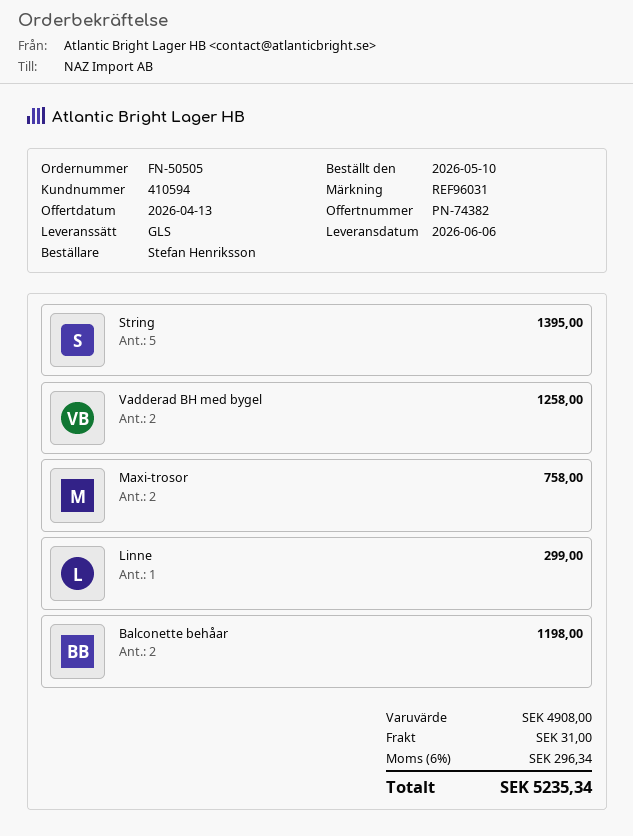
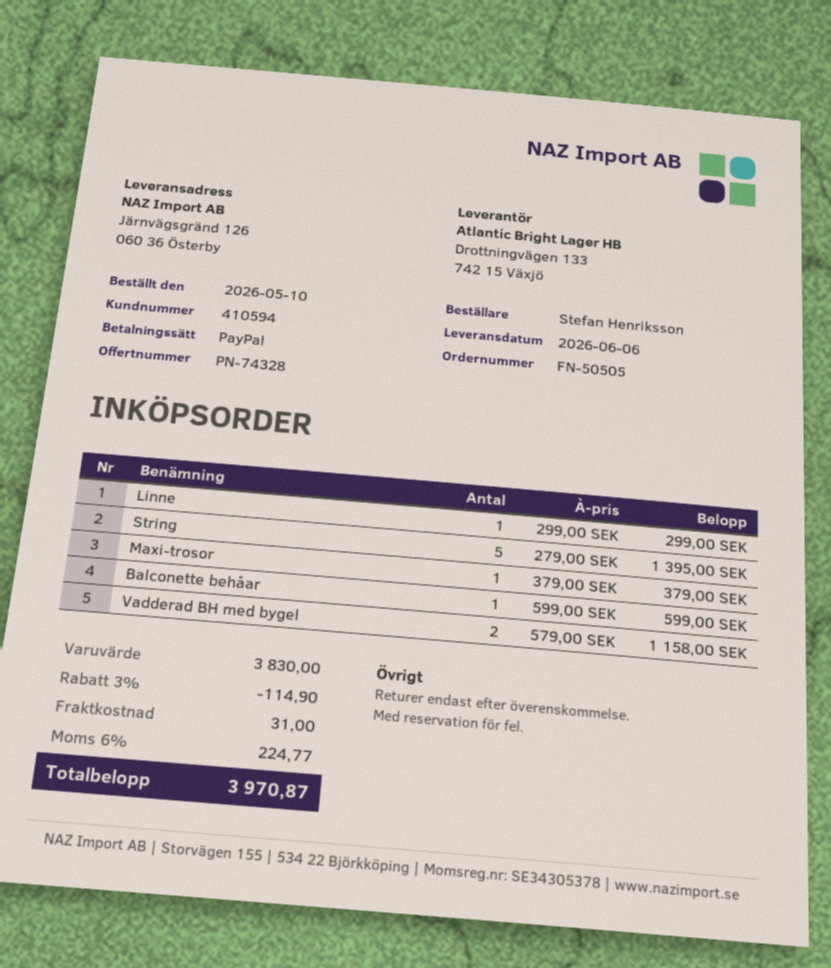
quote number: PN-74382 -> PN-74328
Vadderad BH med bygel: 2 for 1258.00 -> 2 for 1158.00
Maxi-trosor: 2 for 758.00 -> 1 for 379.00
Balconette behåar: 2 for 1198.00 -> 1 for 599.00
subtotal: 4908.00 -> 3830.00
discount: none -> 3% = 114.90
tax: 6% = 296.34 -> 6% = 224.77
total: 5235.34 -> 3970.87

